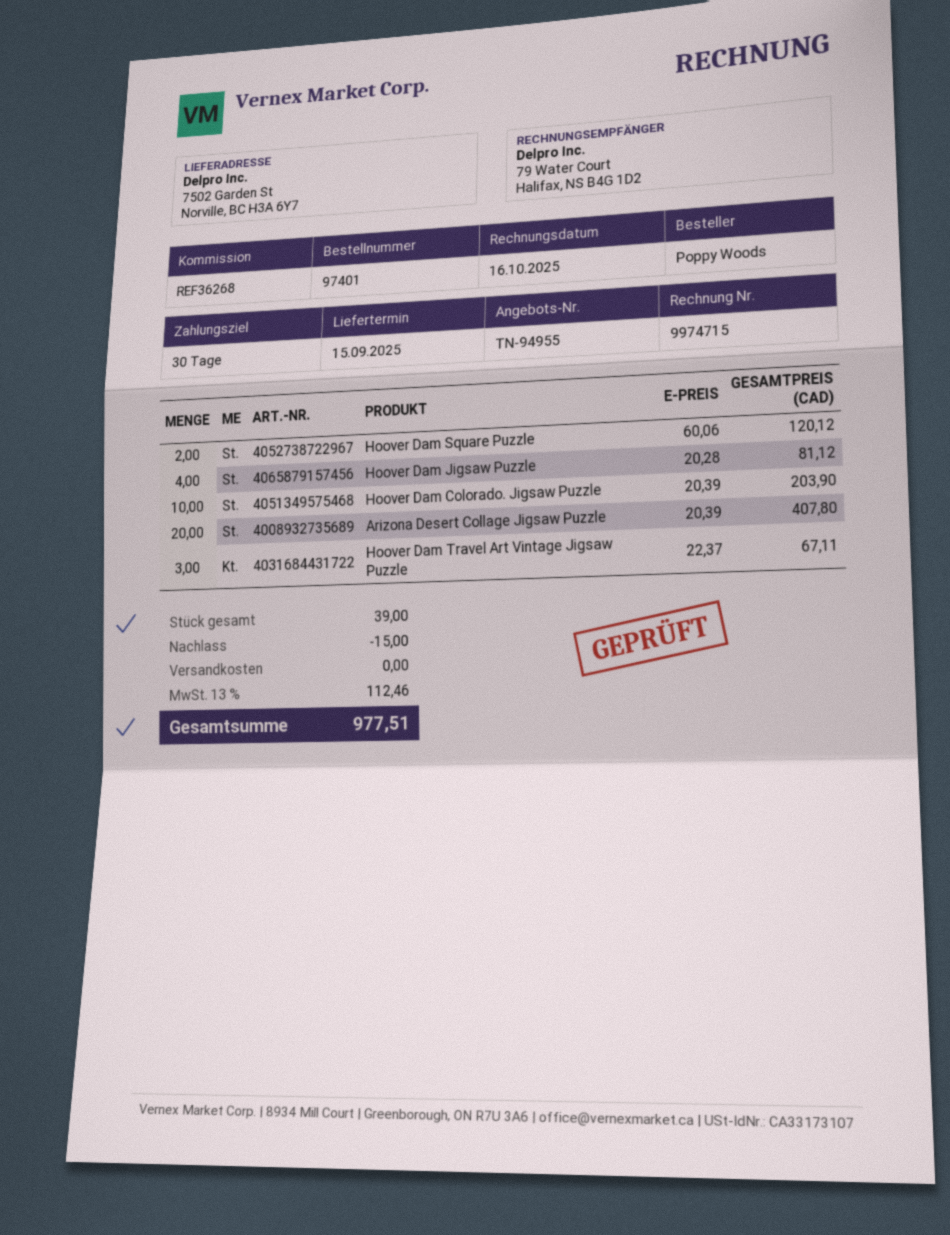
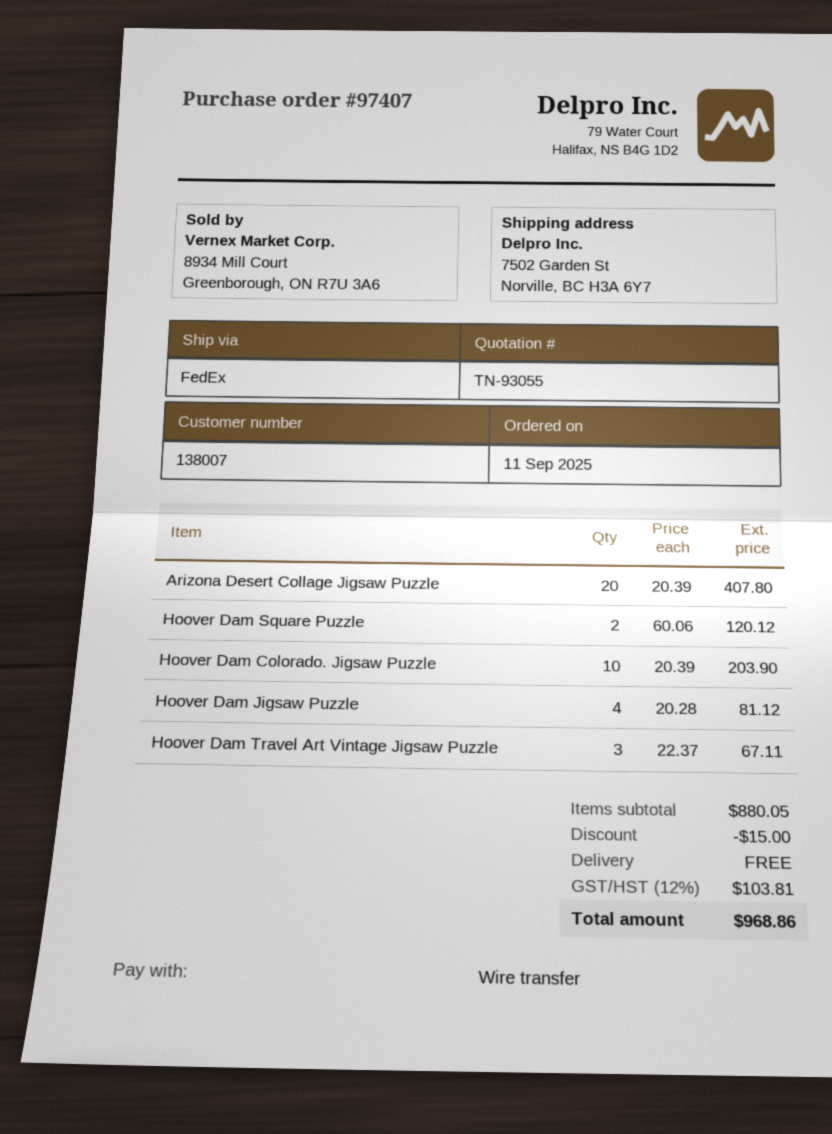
quote number: TN-94955 -> TN-93055
order number: 97401 -> 97407
tax: 13% = 112.46 -> 12% = 103.81
total: 977.51 -> 968.86

